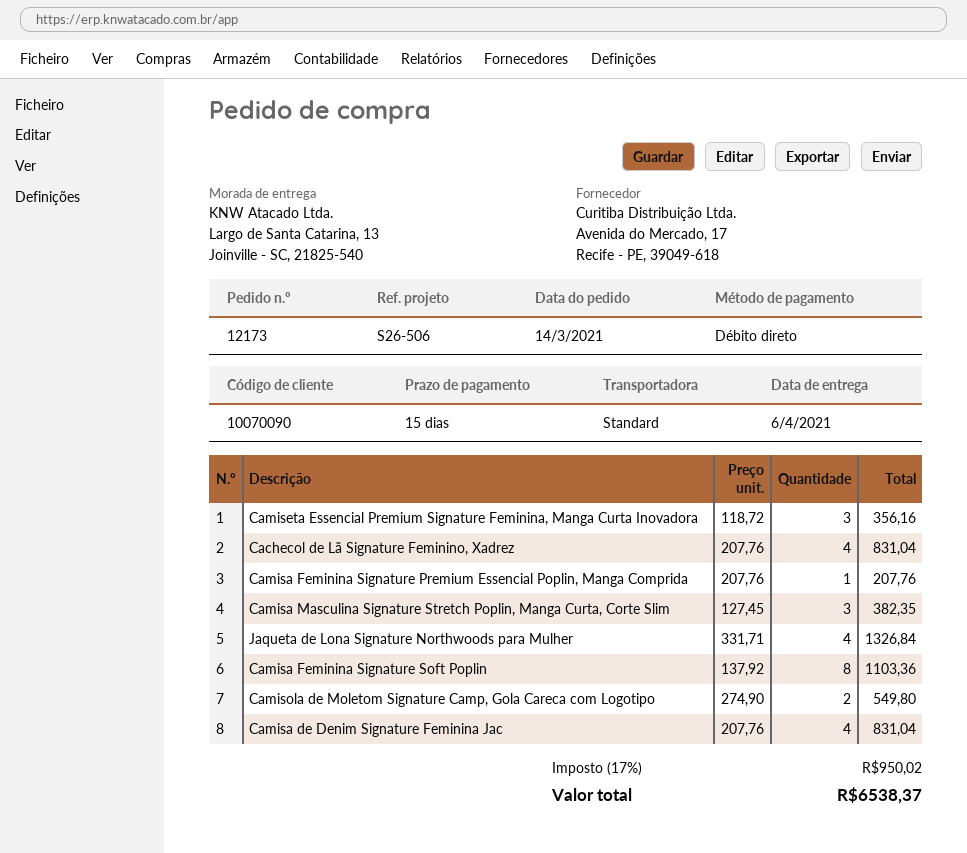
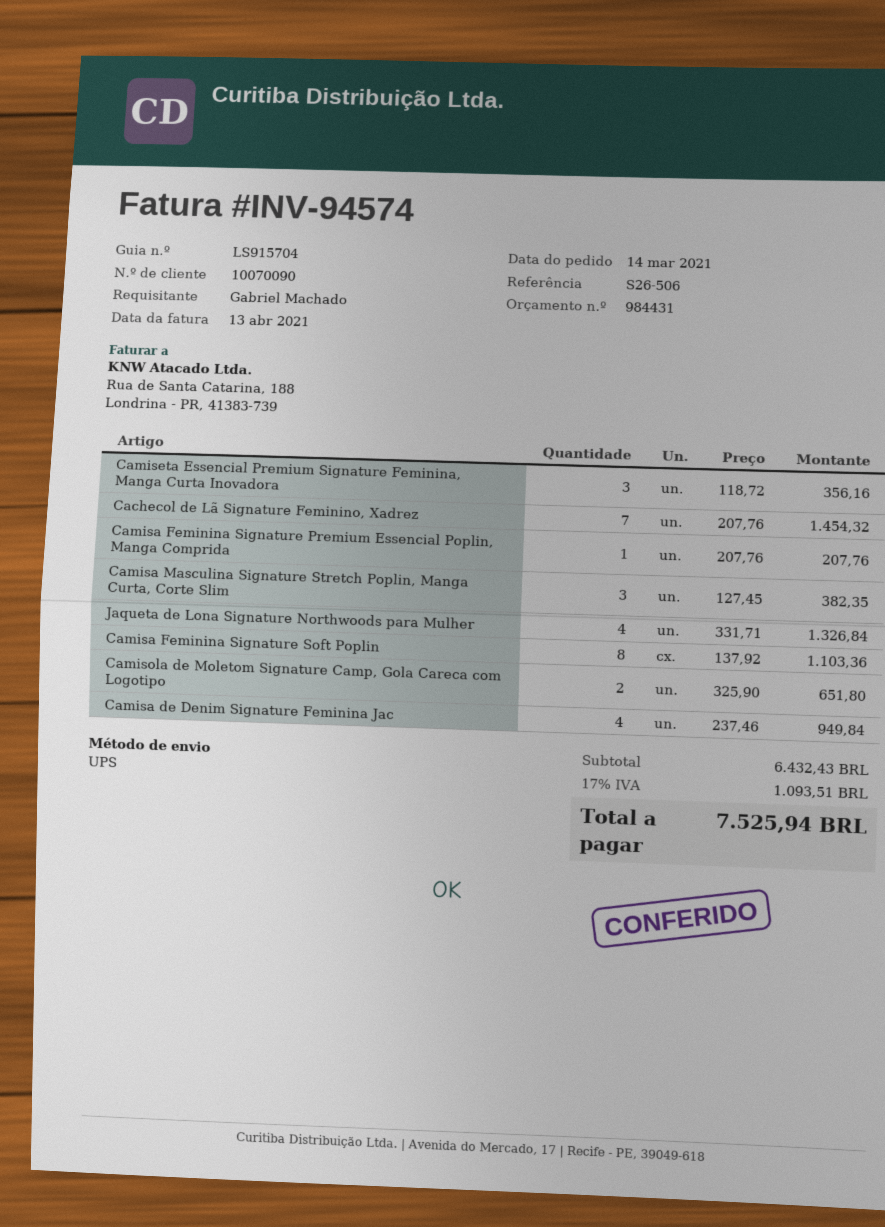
shipping method: standard -> UPS
Cachecol de Lã Signature Feminino, Xadrez: 4 x 207.76 = 831.04 -> 7 x 207.76 = 1454.32
Camisola de Moletom Signature Camp, Gola Careca com Logotipo: 2 x 274.90 = 549.80 -> 2 x 325.90 = 651.80
Camisa de Denim Signature Feminina Jac: 4 x 207.76 = 831.04 -> 4 x 237.46 = 949.84
tax: 17% = 950.02 -> 17% = 1093.51
total: 6538.37 -> 7525.94

